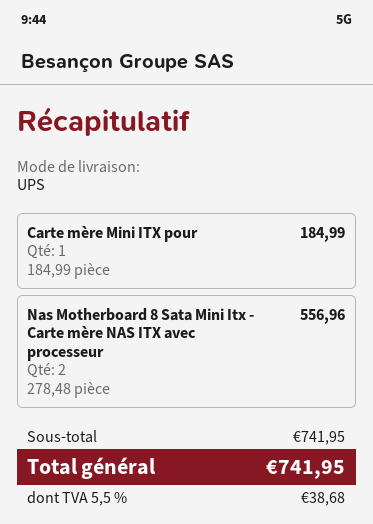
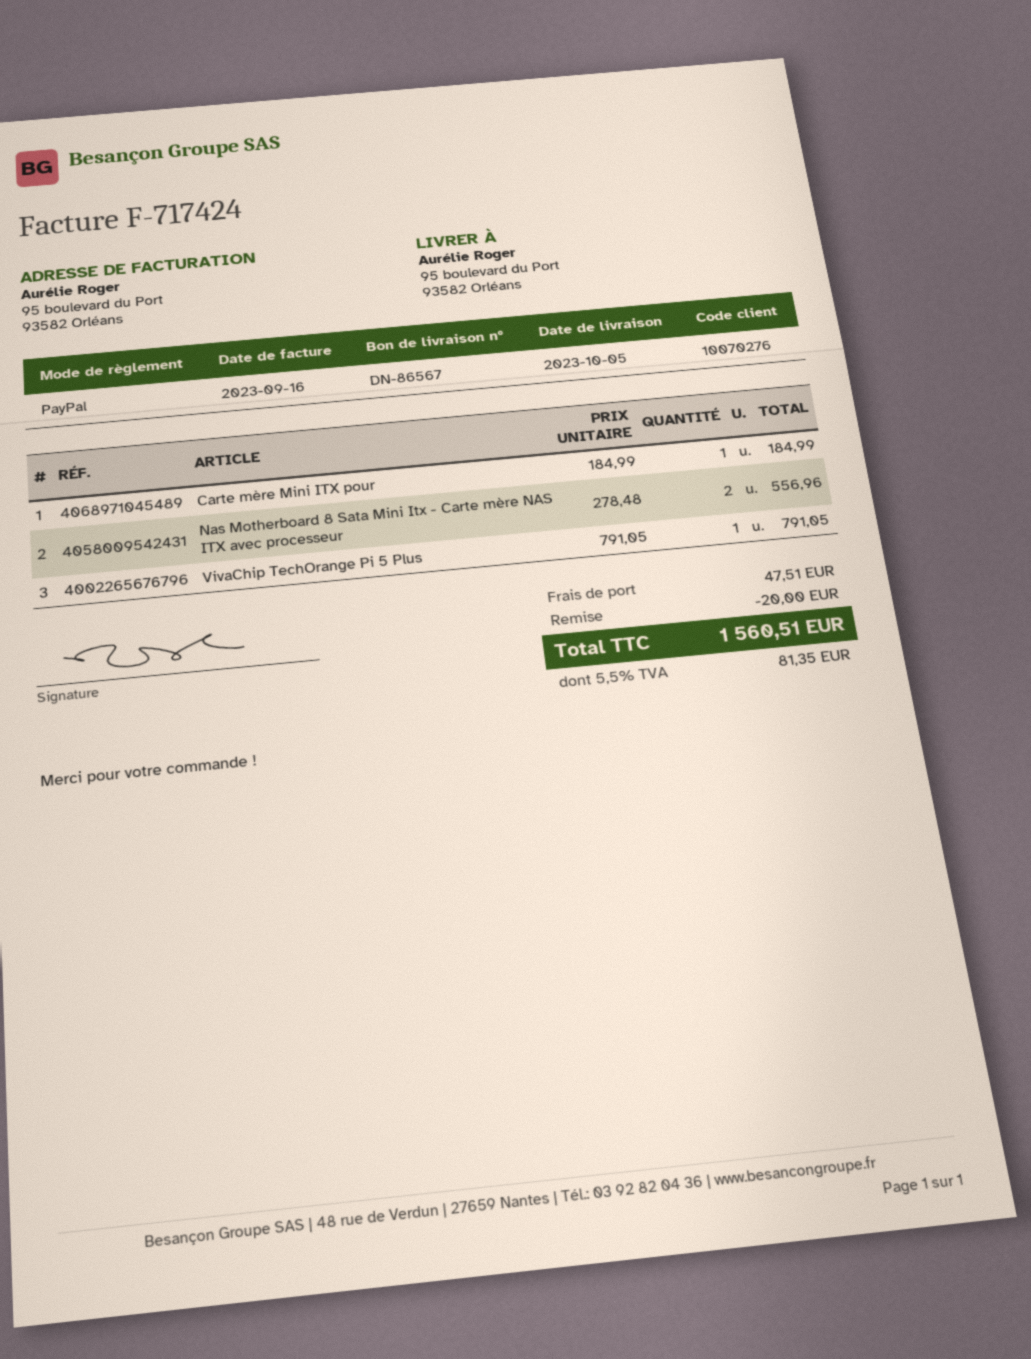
VivaChip TechOrange Pi 5 Plus: none -> 1 x 791.05 = 791.05
discount: none -> 20.00
shipping: none -> 47.51
tax: 5.5% = 38.68 -> 5.5% = 81.35
total: 741.95 -> 1560.51

